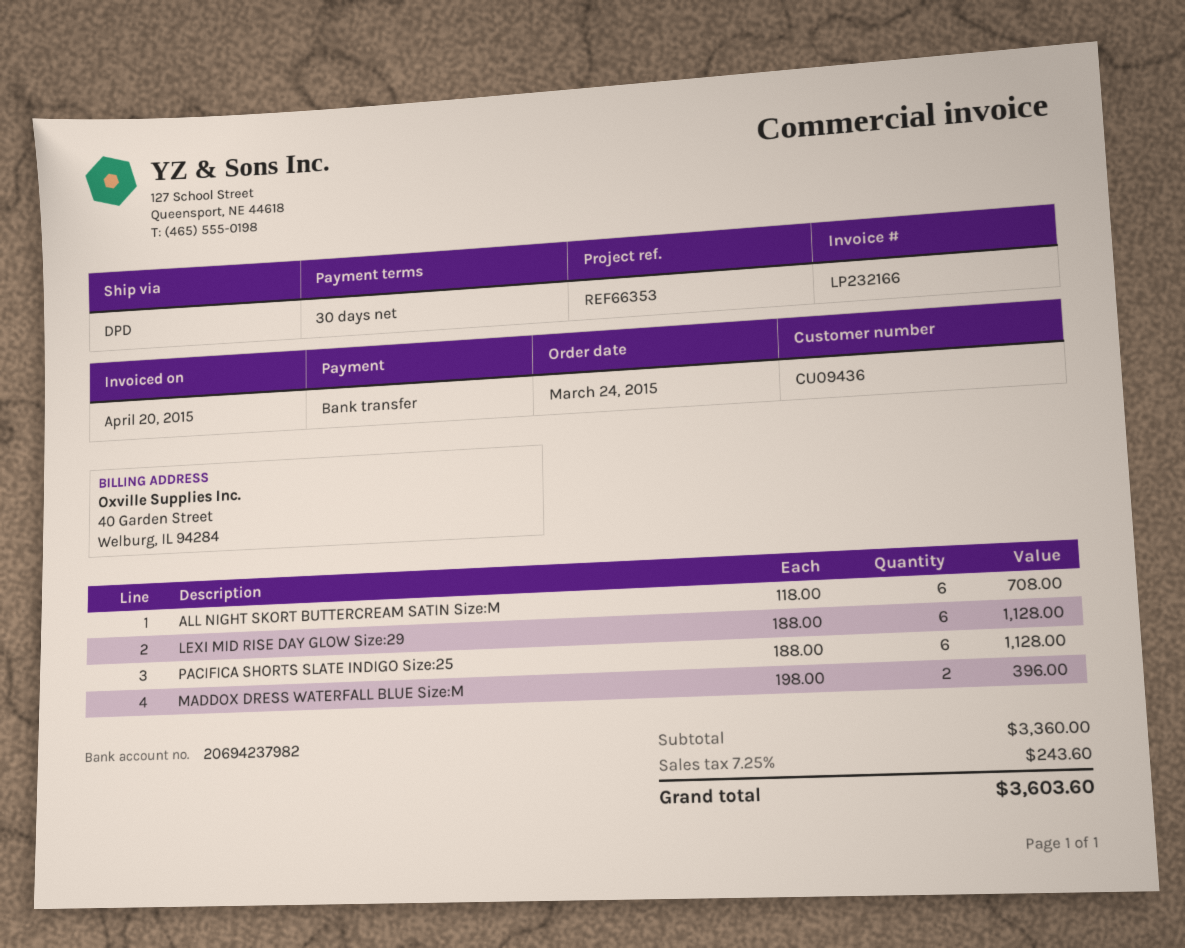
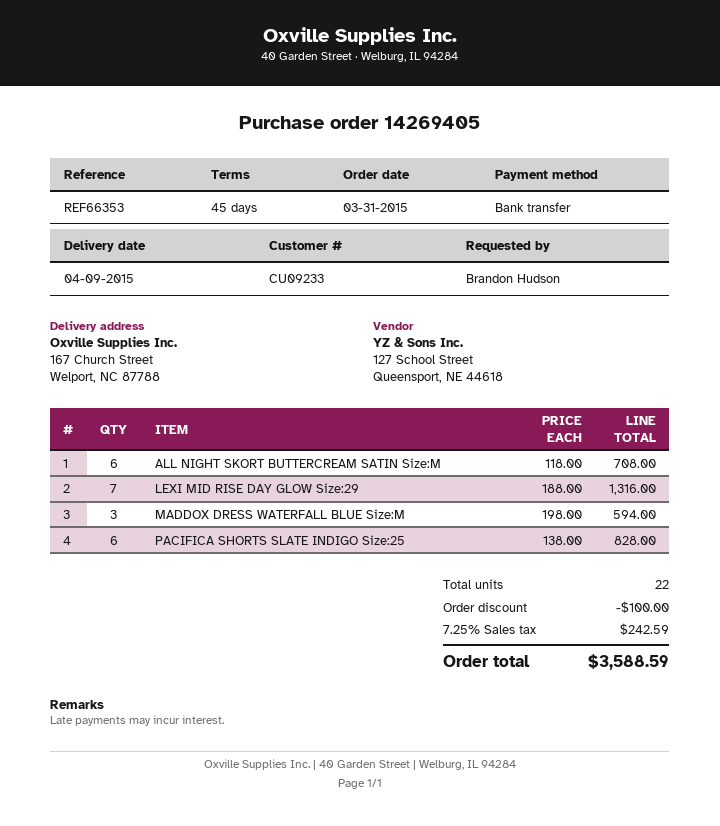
order date: 2015-03-24 -> 2015-03-31
payment terms: 30 days -> 45 days
customer number: CU09436 -> CU09233
LEXI MID RISE DAY GLOW Size:29: 6 x 188.00 = 1128.00 -> 7 x 188.00 = 1316.00
PACIFICA SHORTS SLATE INDIGO Size:25: 6 x 188.00 = 1128.00 -> 6 x 138.00 = 828.00
MADDOX DRESS WATERFALL BLUE Size:M: 2 x 198.00 = 396.00 -> 3 x 198.00 = 594.00
discount: none -> 100.00
tax: 7.25% = 243.60 -> 7.25% = 242.59
total: 3603.60 -> 3588.59

